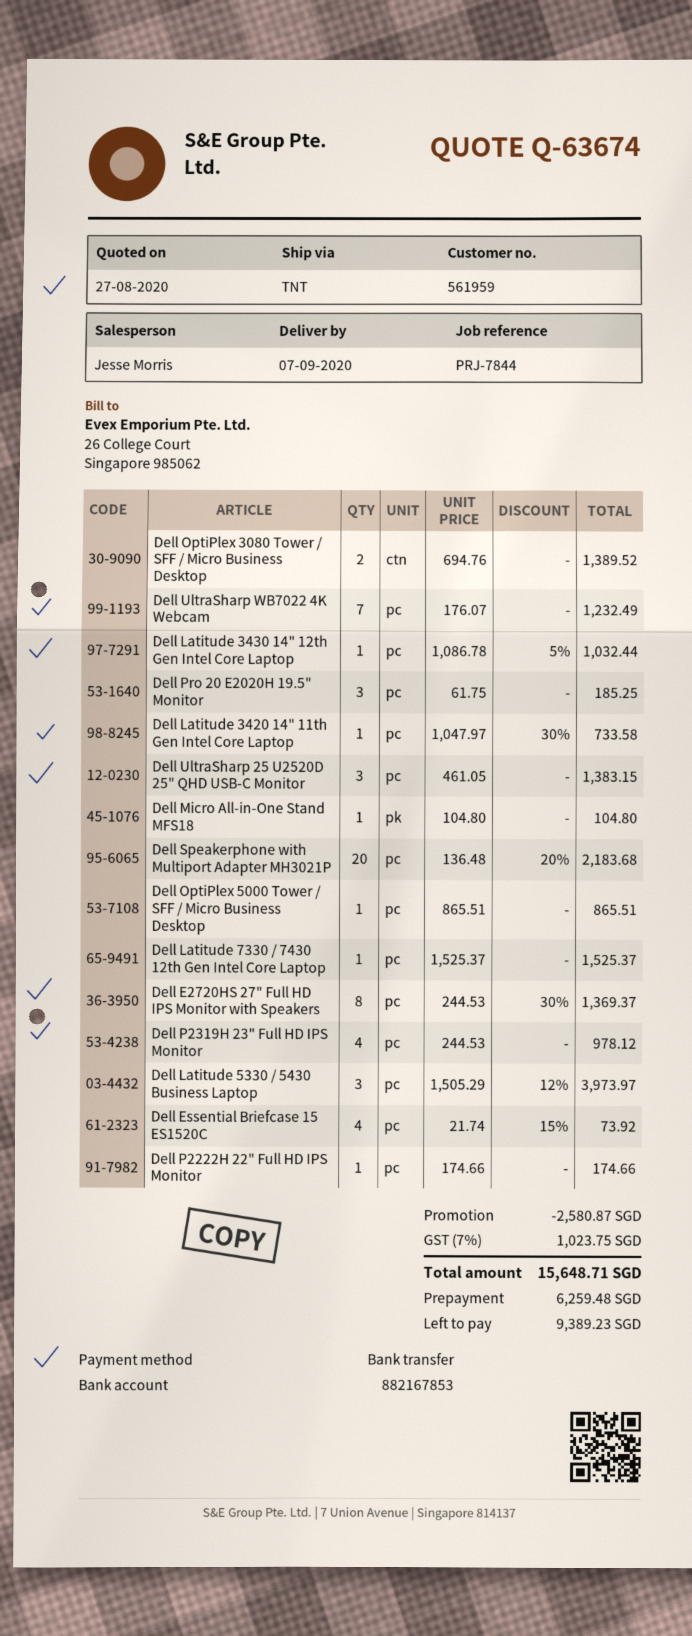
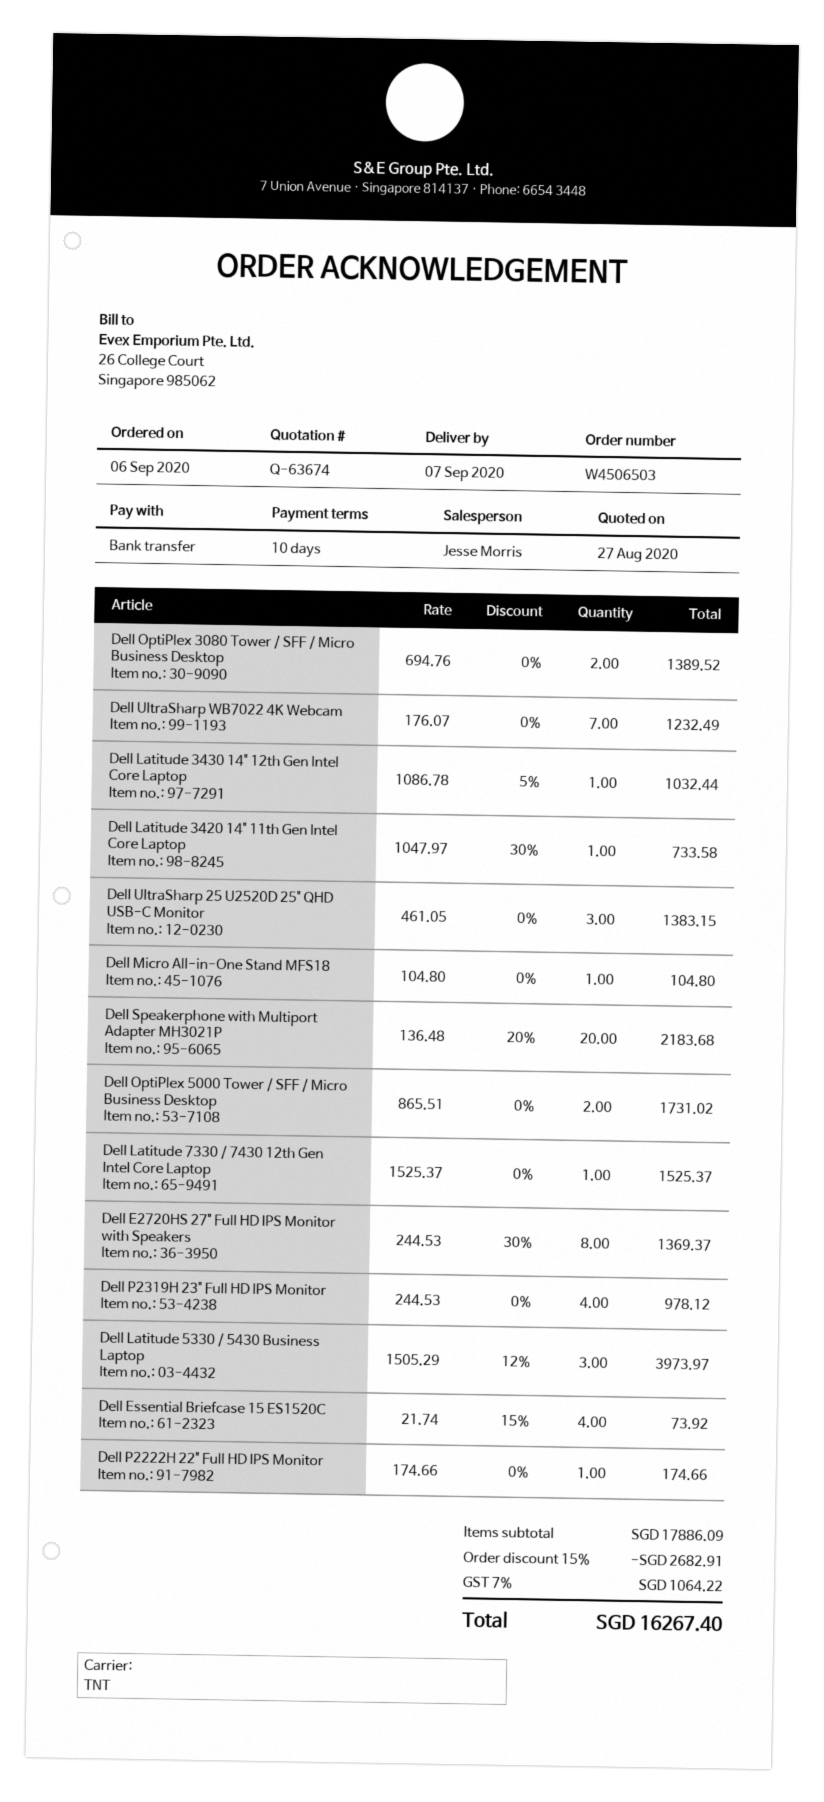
Dell Pro 20 E2020H 19.5" Monitor: 3 x 61.75 = 185.25 -> none
Dell OptiPlex 5000 Tower / SFF / Micro Business Desktop: 1 x 865.51 = 865.51 -> 2 x 865.51 = 1731.02
discount: 2580.87 -> 2682.91
tax: 7% = 1023.75 -> 7% = 1064.22
total: 15648.71 -> 16267.40

